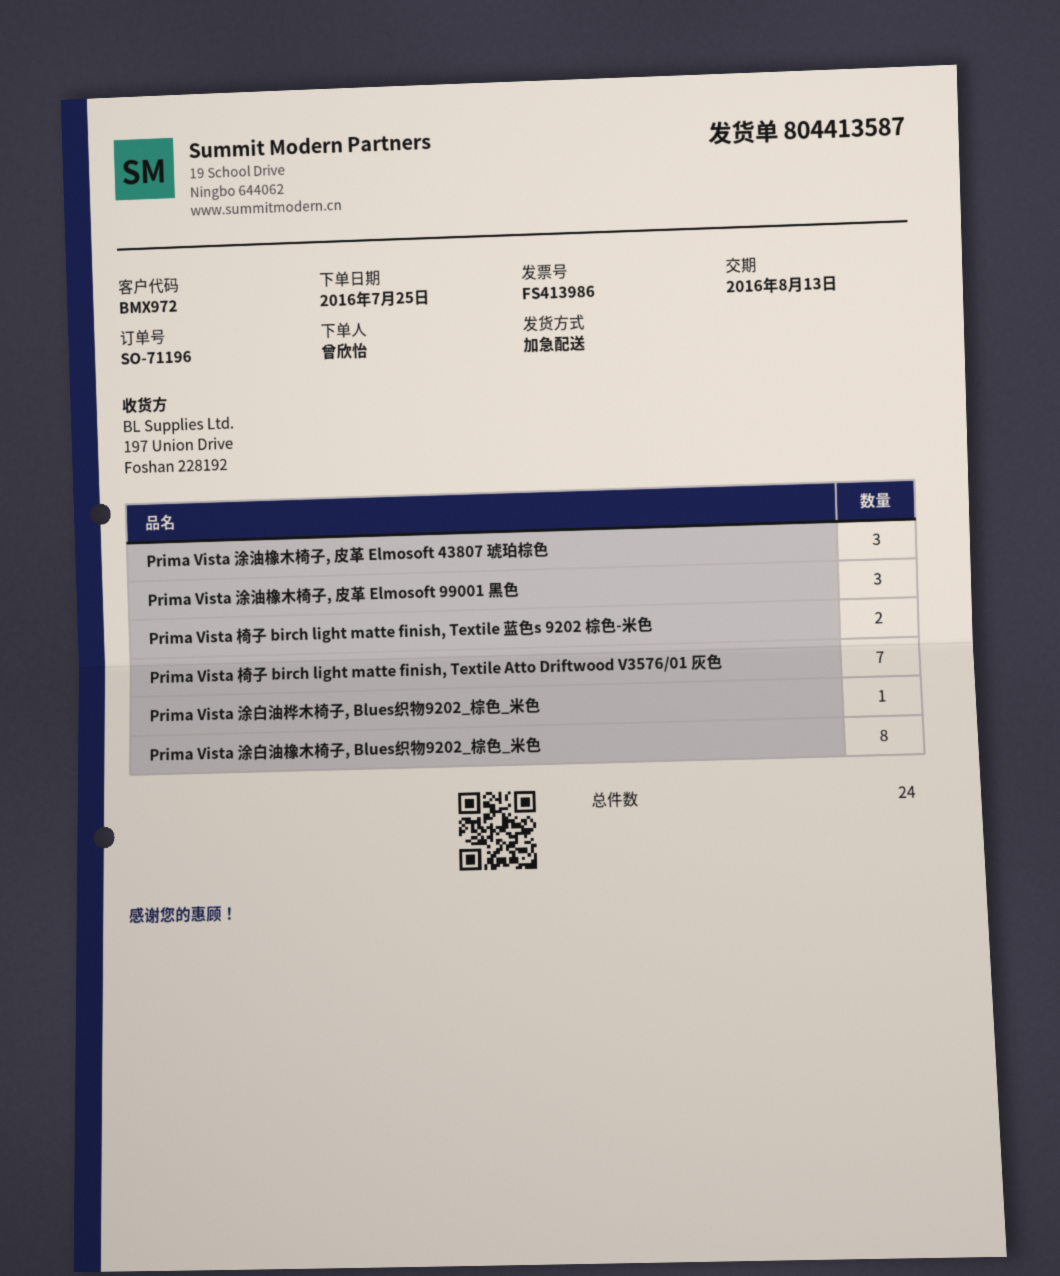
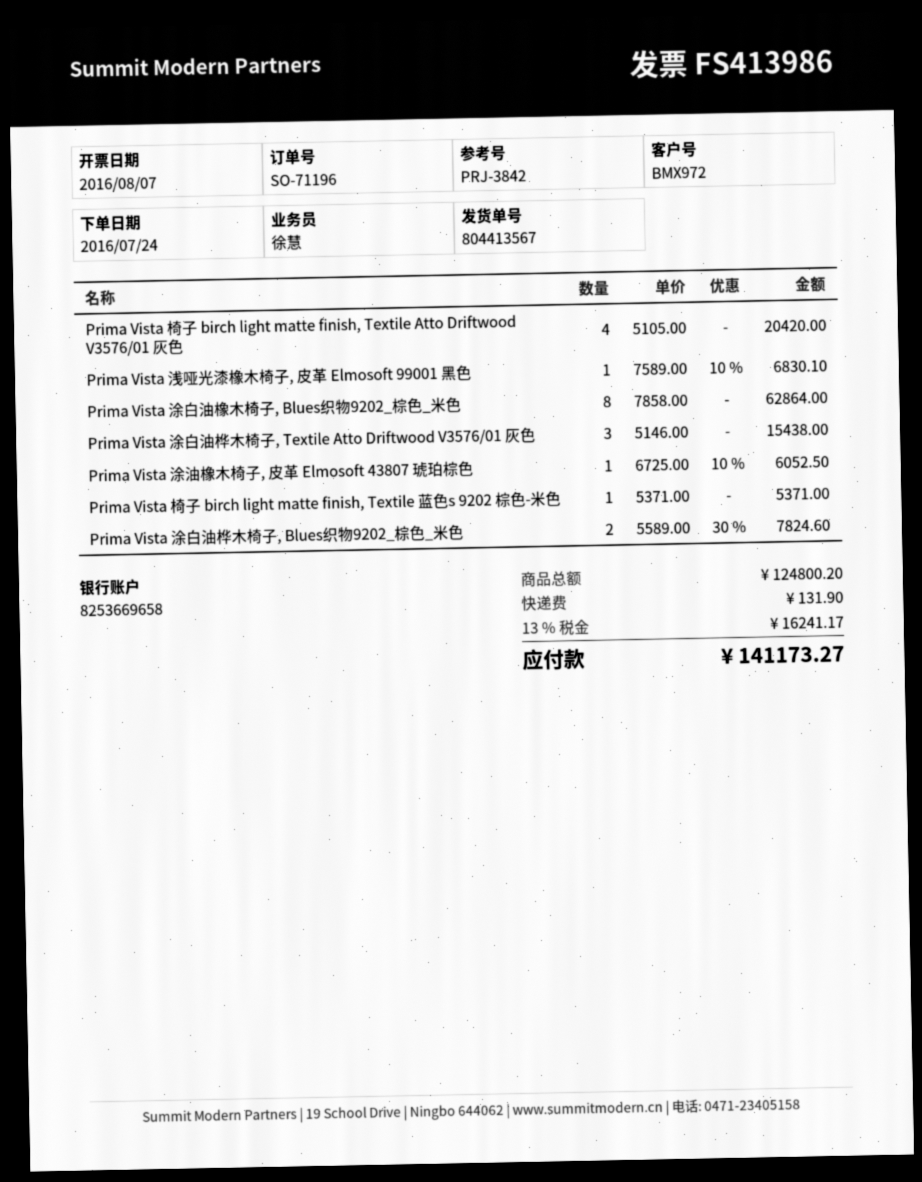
order date: 2016-07-25 -> 2016-07-24
delivery note number: 804413587 -> 804413567
Prima Vista 涂油橡木椅子, 皮革 Elmosoft 43807 琥珀棕色: 3 -> 1
Prima Vista 涂油橡木椅子, 皮革 Elmosoft 99001 黑色: 3 -> none
Prima Vista 椅子 birch light matte finish, Textile 蓝色s 9202 棕色-米色: 2 -> 1
Prima Vista 椅子 birch light matte finish, Textile Atto Driftwood V3576/01 灰色: 7 -> 4
Prima Vista 涂白油桦木椅子, Blues织物9202_棕色_米色: 1 -> 2
Prima Vista 浅哑光漆橡木椅子, 皮革 Elmosoft 99001 黑色: none -> 1
Prima Vista 涂白油桦木椅子, Textile Atto Driftwood V3576/01 灰色: none -> 3

